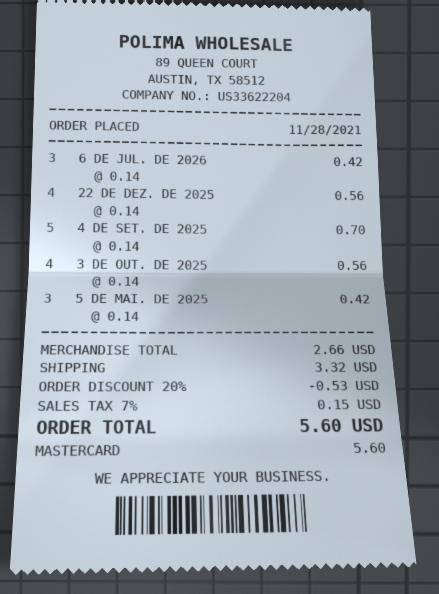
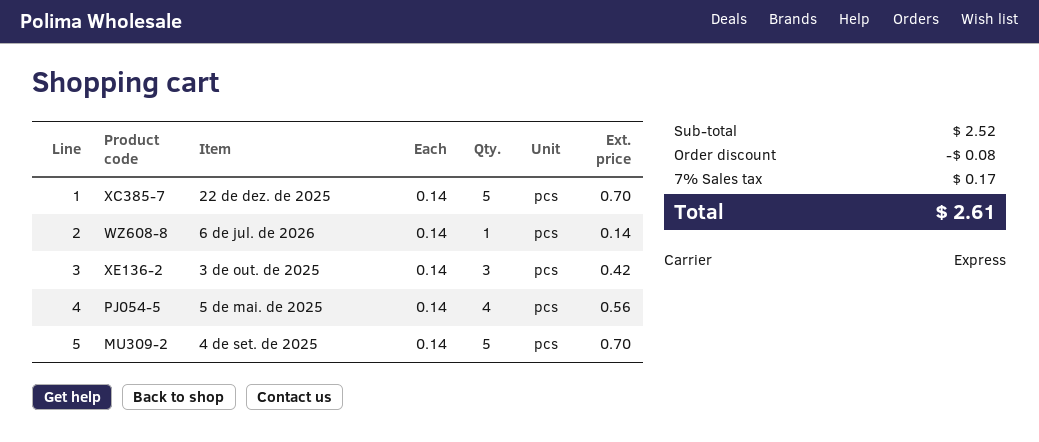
6 DE JUL. DE 2026: 3 x 0.14 = 0.42 -> 1 x 0.14 = 0.14
22 DE DEZ. DE 2025: 4 x 0.14 = 0.56 -> 5 x 0.14 = 0.70
3 DE OUT. DE 2025: 4 x 0.14 = 0.56 -> 3 x 0.14 = 0.42
5 DE MAI. DE 2025: 3 x 0.14 = 0.42 -> 4 x 0.14 = 0.56
subtotal: 2.66 -> 2.52
discount: 0.53 -> 0.08
shipping: 3.32 -> none
tax: 7% = 0.15 -> 7% = 0.17
total: 5.60 -> 2.61

